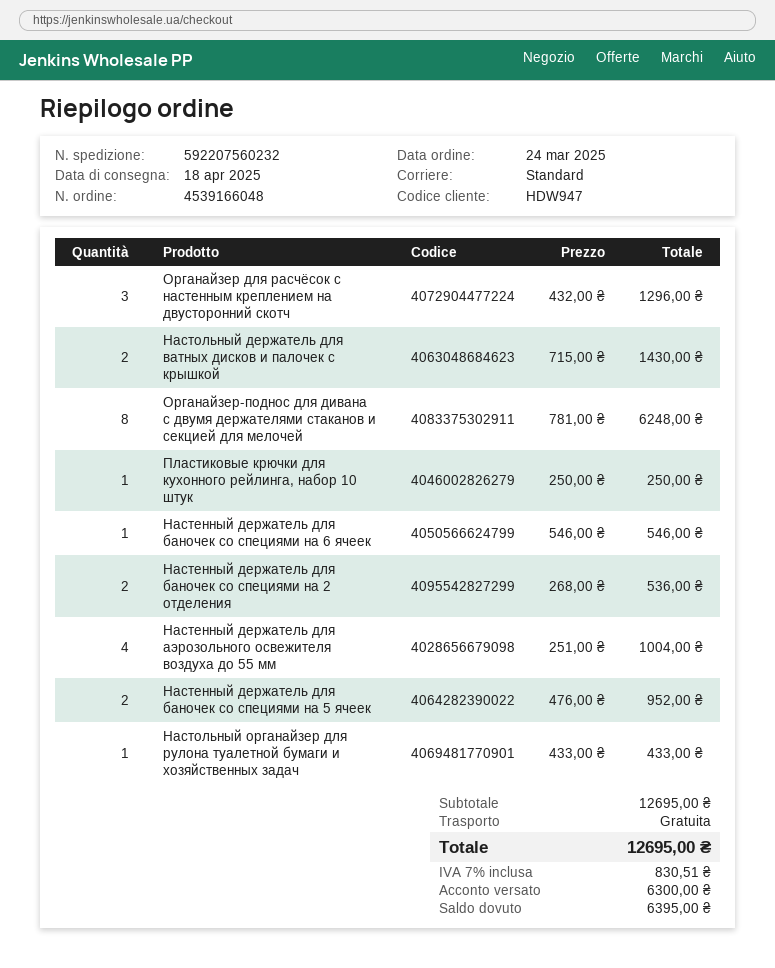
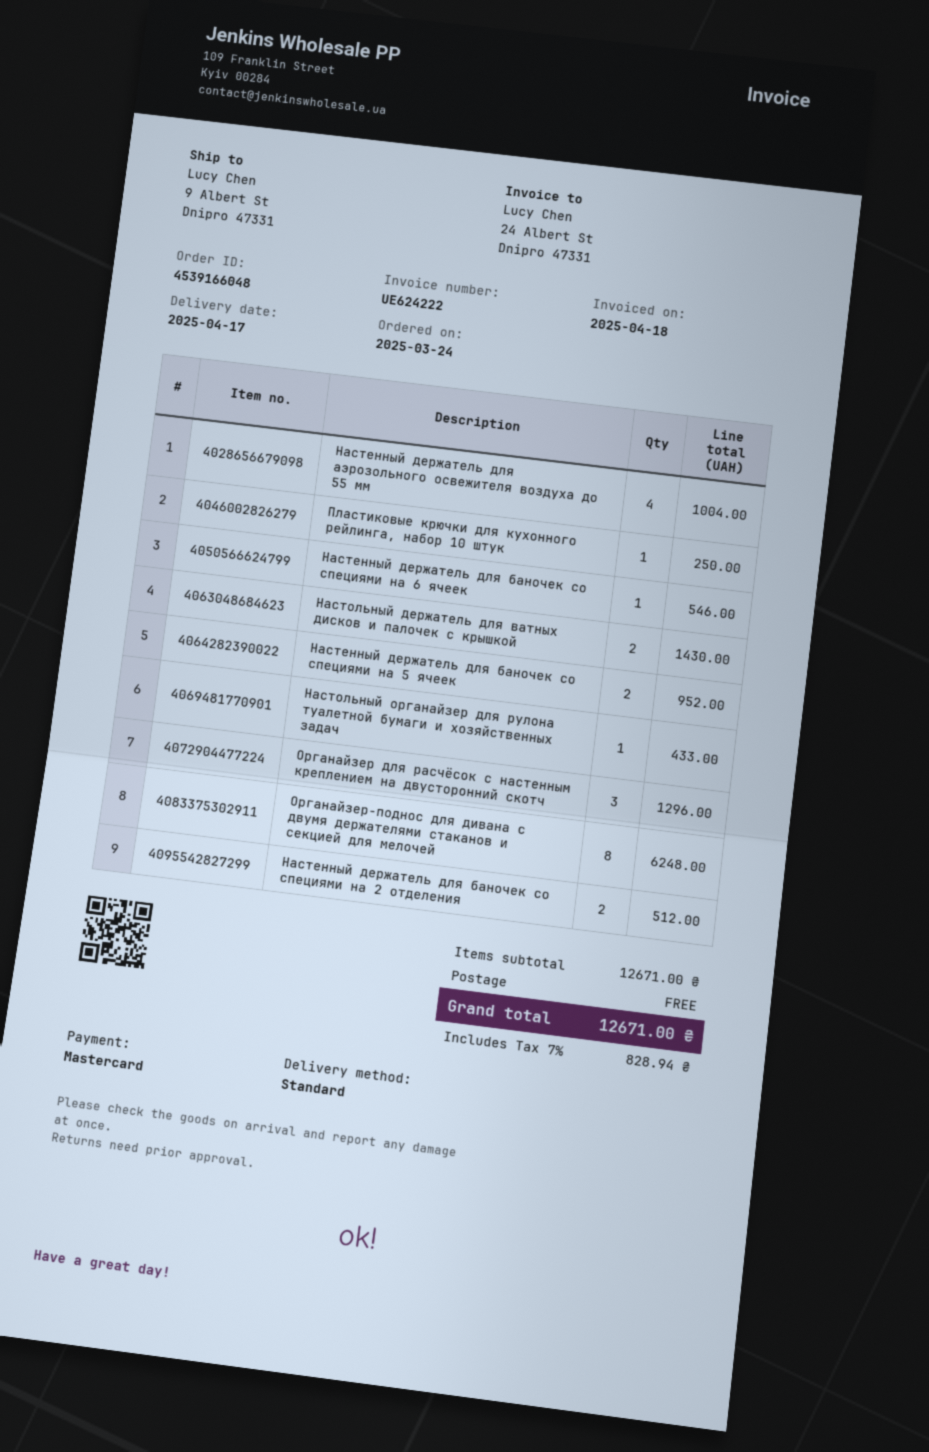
delivery date: 2025-04-18 -> 2025-04-17
Настенный держатель для баночек со специями на 2 отделения: 2 for 536.00 -> 2 for 512.00
subtotal: 12695.00 -> 12671.00
tax: 7% = 830.51 -> 7% = 828.94
total: 12695.00 -> 12671.00

